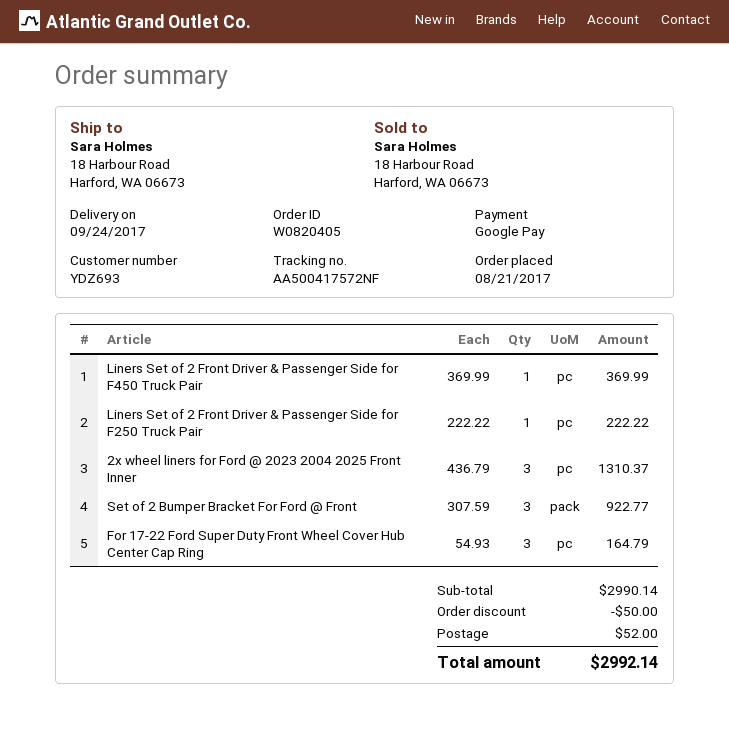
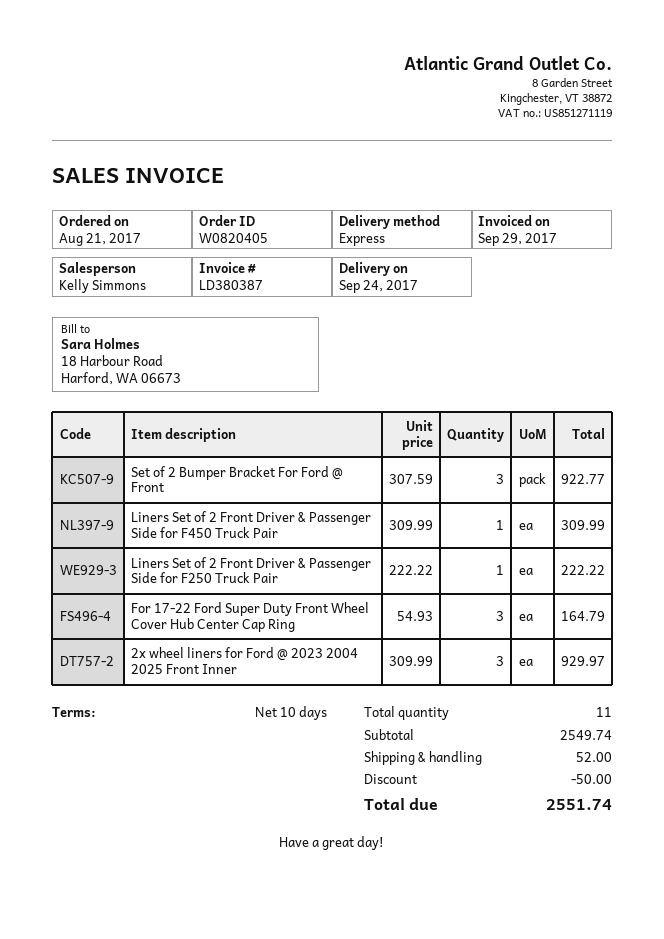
Liners Set of 2 Front Driver & Passenger Side for F450 Truck Pair: 1 x 369.99 = 369.99 -> 1 x 309.99 = 309.99
2x wheel liners for Ford @ 2023 2004 2025 Front Inner: 3 x 436.79 = 1310.37 -> 3 x 309.99 = 929.97
subtotal: 2990.14 -> 2549.74
total: 2992.14 -> 2551.74

